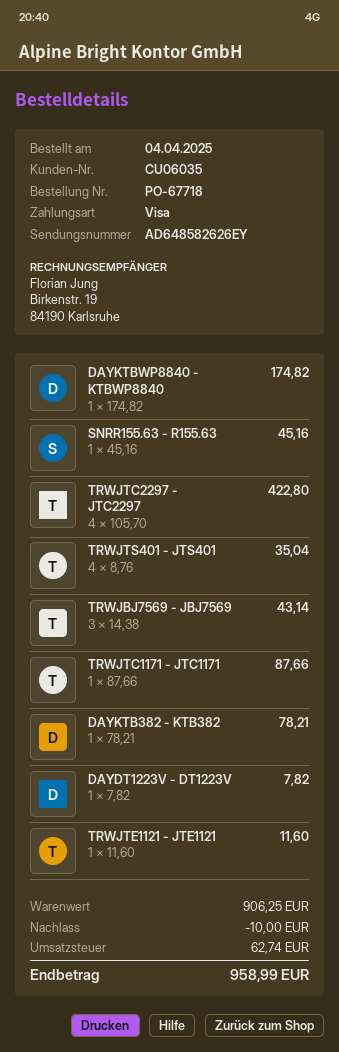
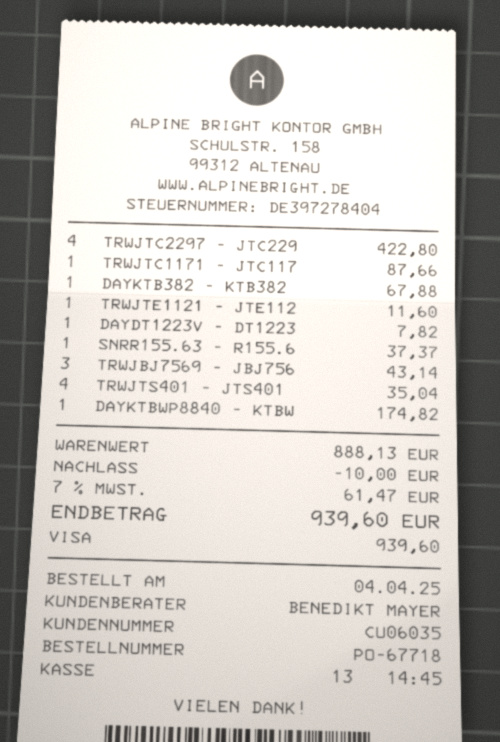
SNRR155.63 - R155.63: 1 for 45.16 -> 1 for 37.37
DAYKTB382 - KTB382: 1 for 78.21 -> 1 for 67.88
subtotal: 906.25 -> 888.13
tax: 62.74 -> 61.47
total: 958.99 -> 939.60

